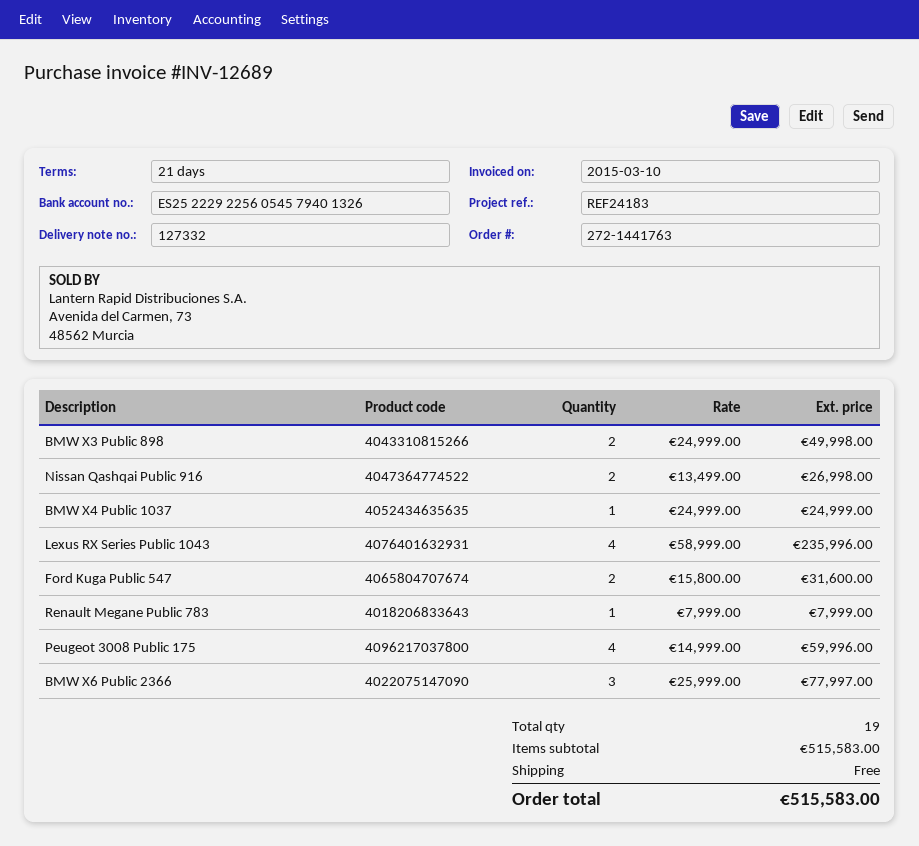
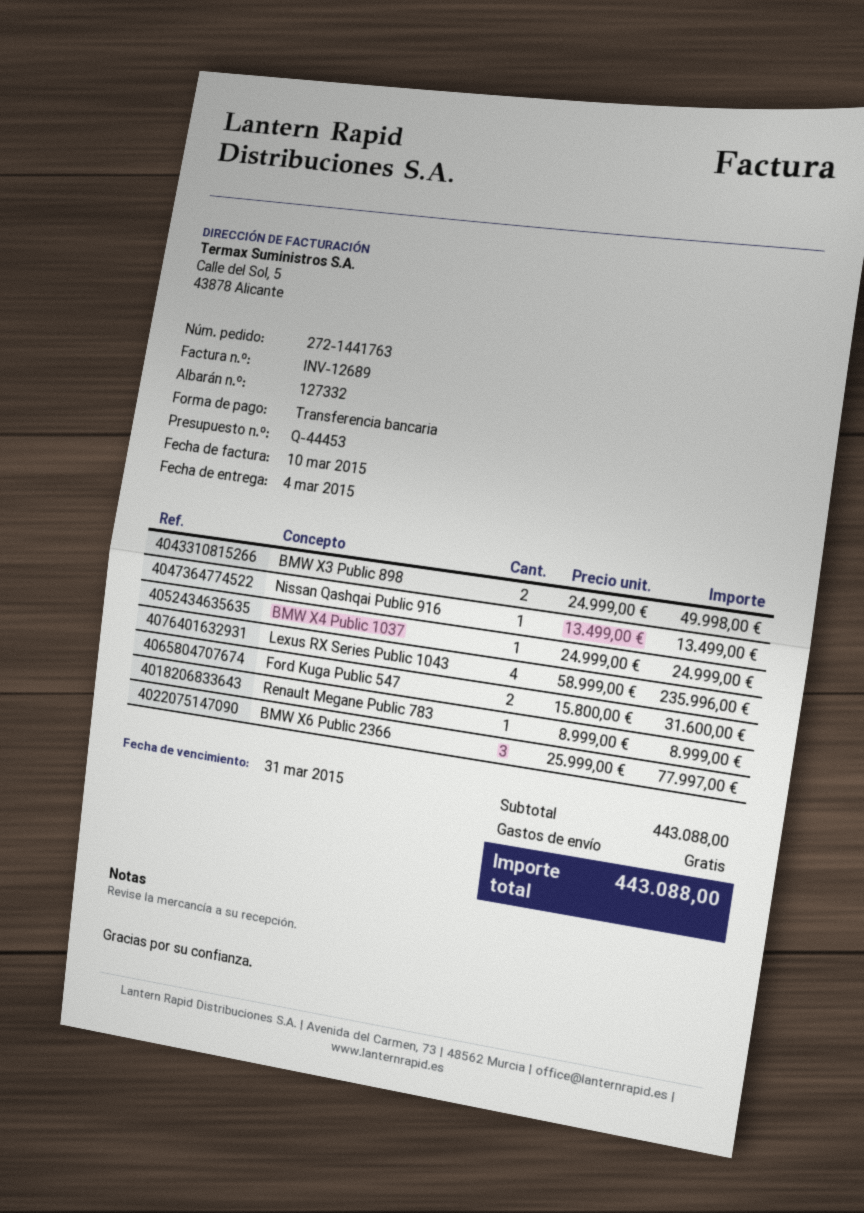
Nissan Qashqai Public 916: 2 x 13499.00 = 26998.00 -> 1 x 13499.00 = 13499.00
Renault Megane Public 783: 1 x 7999.00 = 7999.00 -> 1 x 8999.00 = 8999.00
Peugeot 3008 Public 175: 4 x 14999.00 = 59996.00 -> none
subtotal: 515583.00 -> 443088.00
total: 515583.00 -> 443088.00

